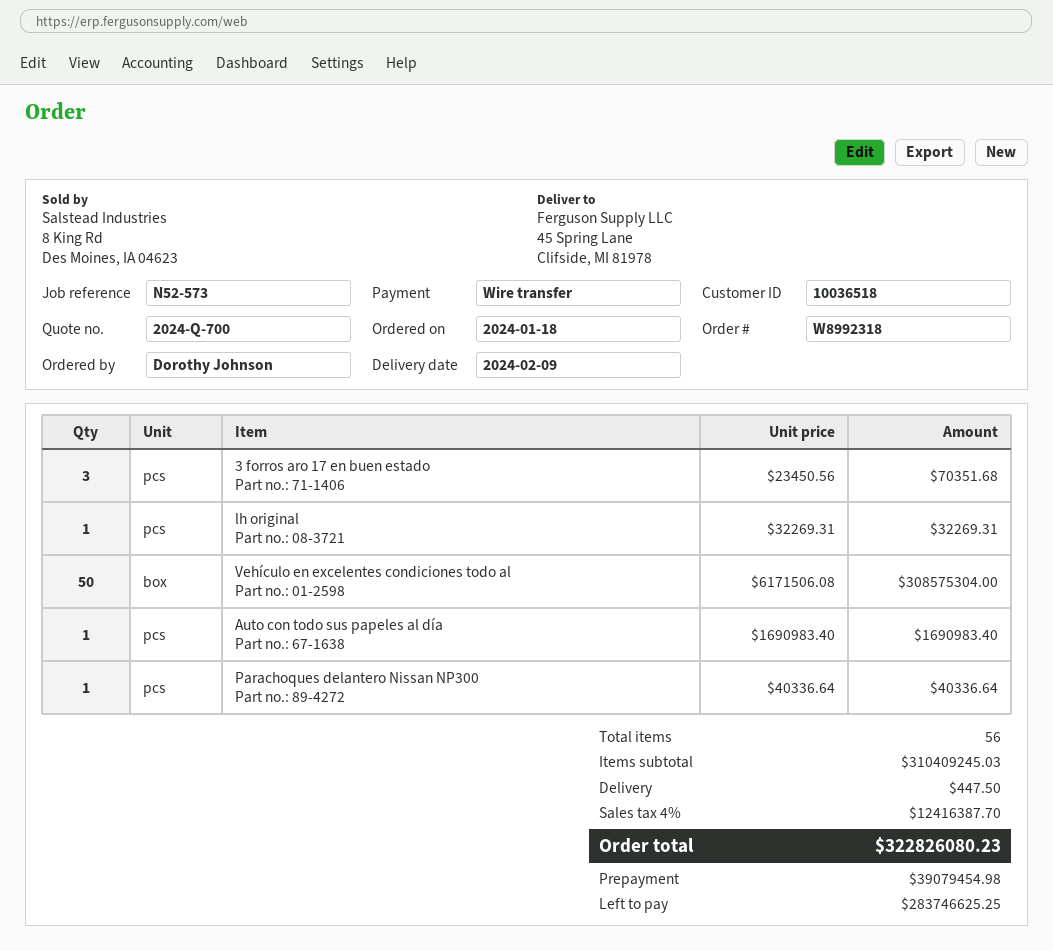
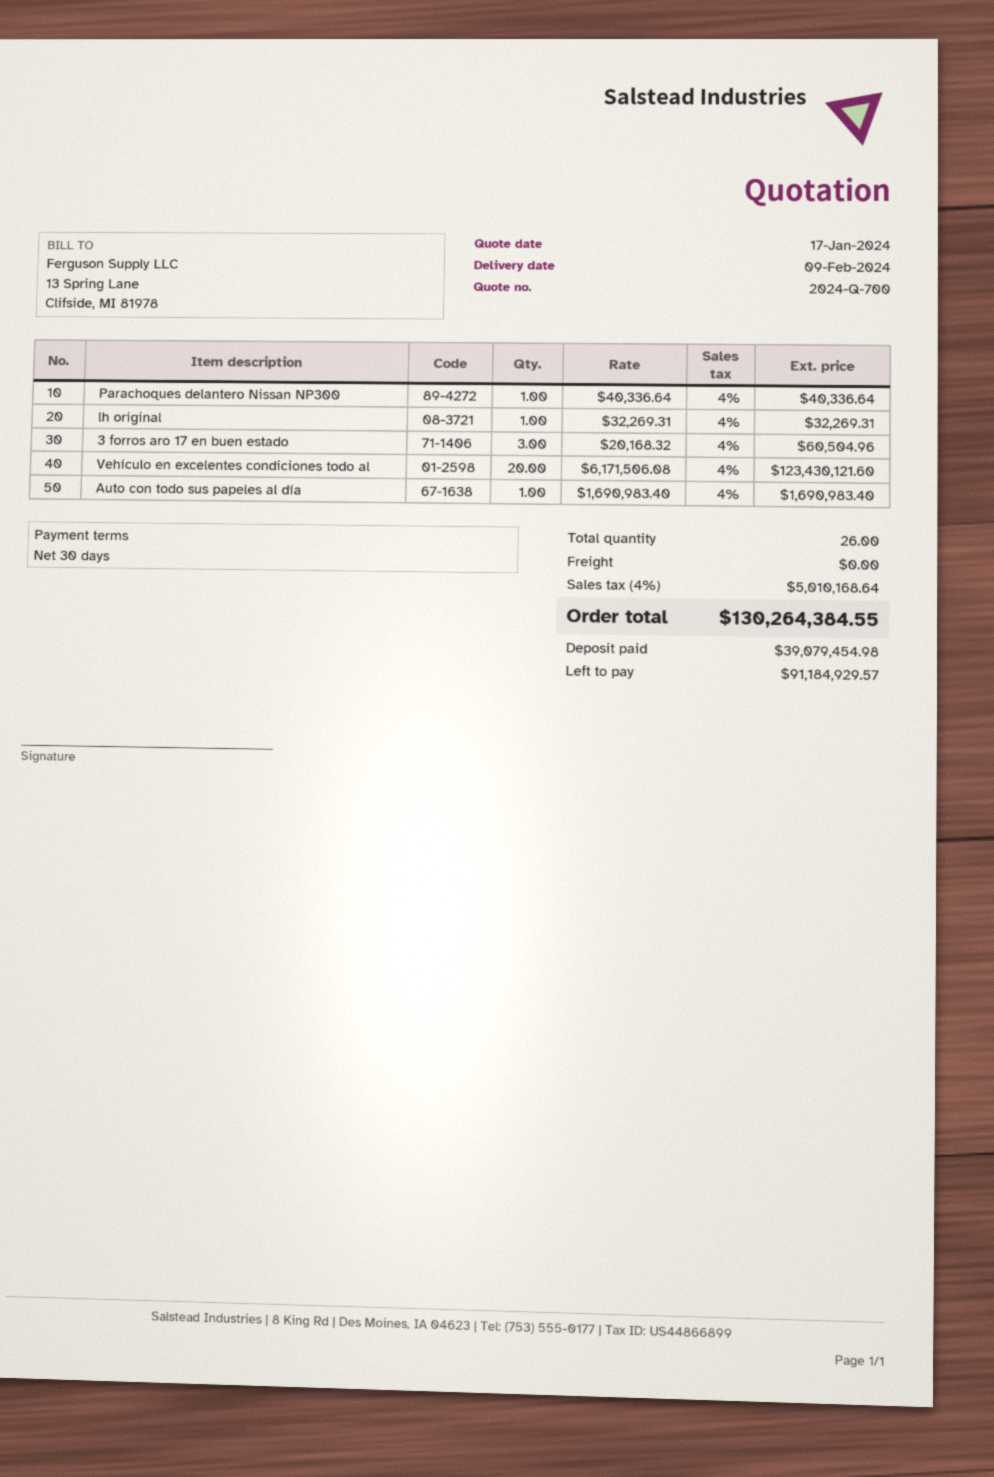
3 forros aro 17 en buen estado: 3 x 23450.56 = 70351.68 -> 3 x 20168.32 = 60504.96
Vehículo en excelentes condiciones todo al: 50 x 6171506.08 = 308575304.00 -> 20 x 6171506.08 = 123430121.60
total quantity: 56 -> 26
shipping: 447.50 -> 0.00
tax: 4% = 12416387.70 -> 4% = 5010168.64
total: 322826080.23 -> 130264384.55
balance: 283746625.25 -> 91184929.57

